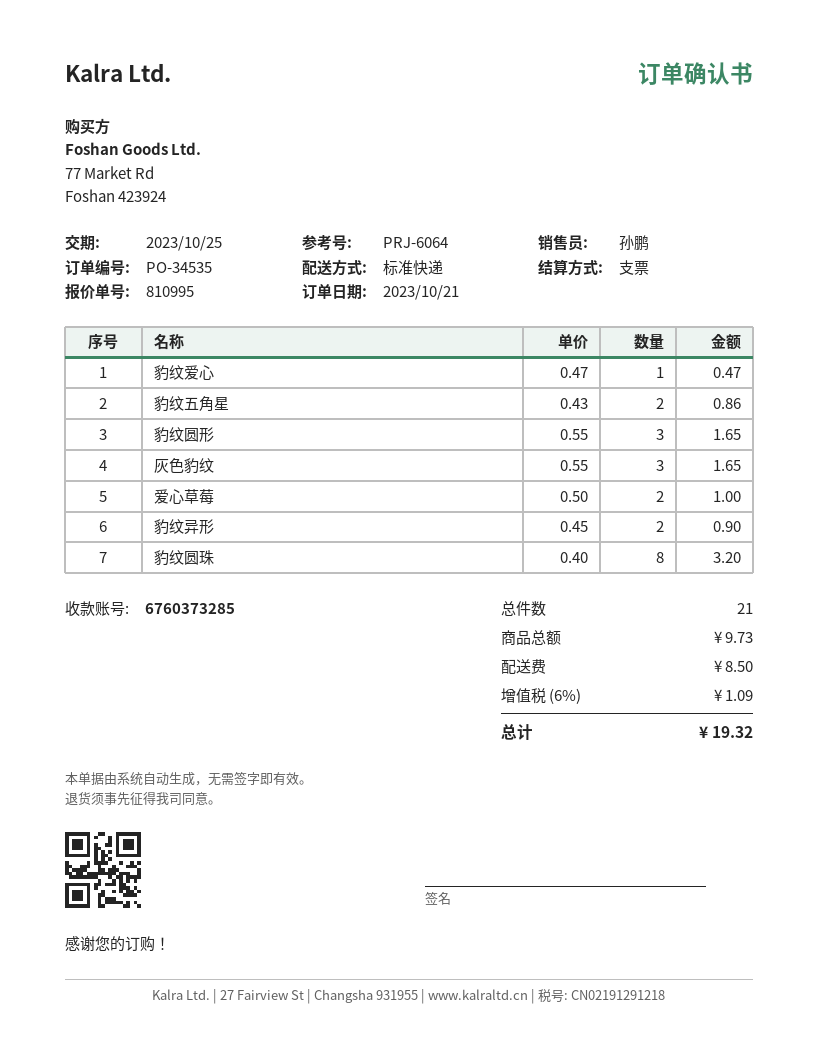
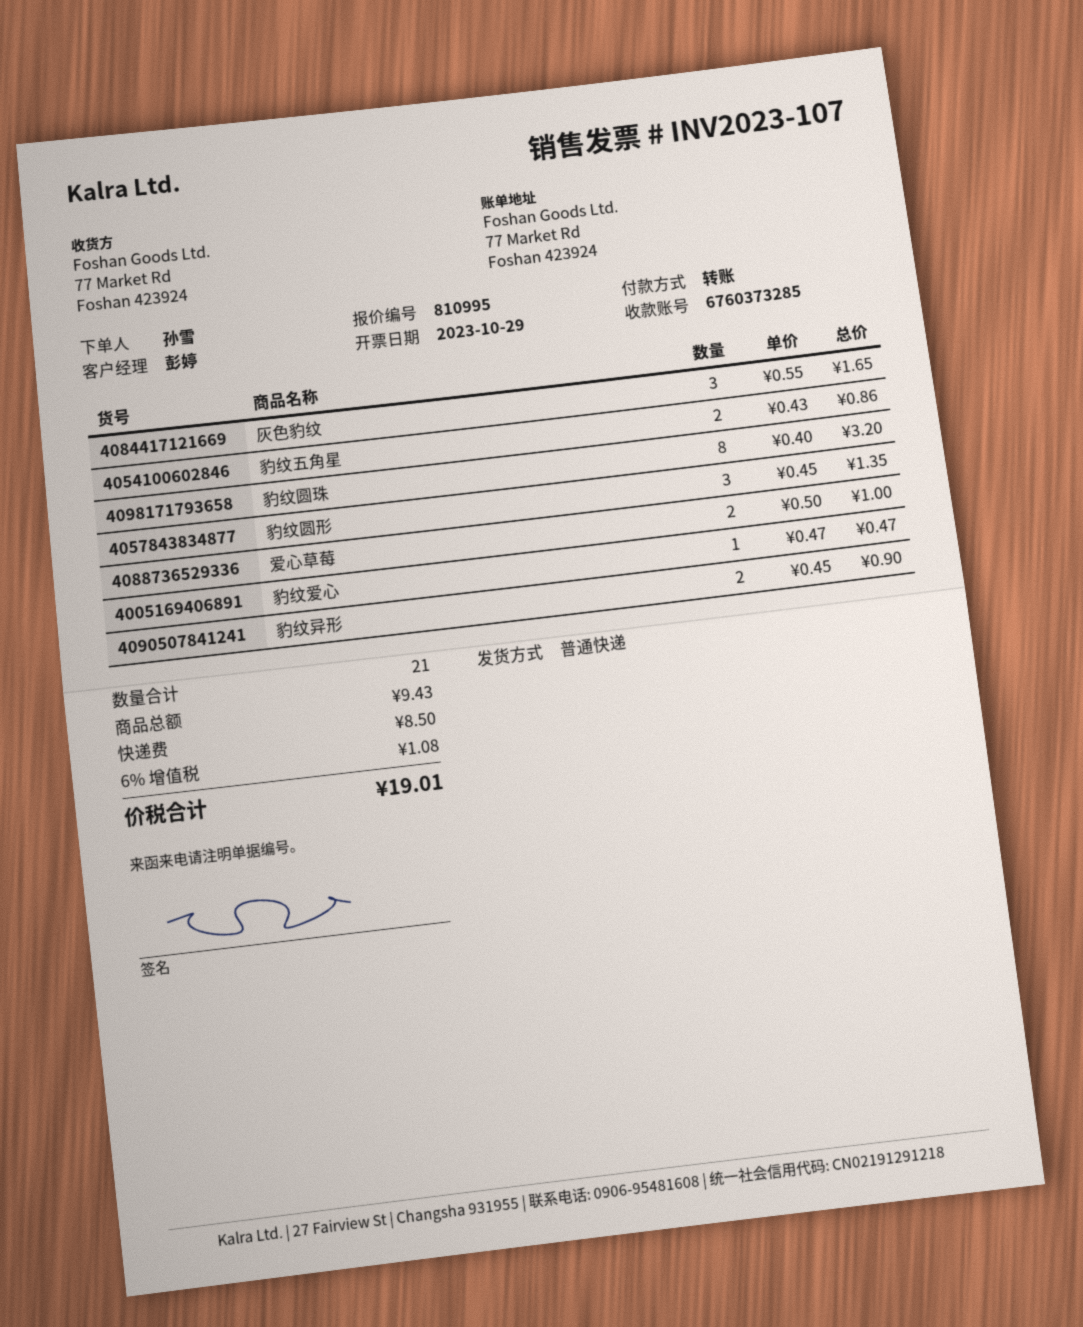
sales rep: 孙鹏 -> 彭婷
payment method: cheque -> bank transfer
豹纹圆形: 3 x 0.55 = 1.65 -> 3 x 0.45 = 1.35
subtotal: 9.73 -> 9.43
tax: 6% = 1.09 -> 6% = 1.08
total: 19.32 -> 19.01

